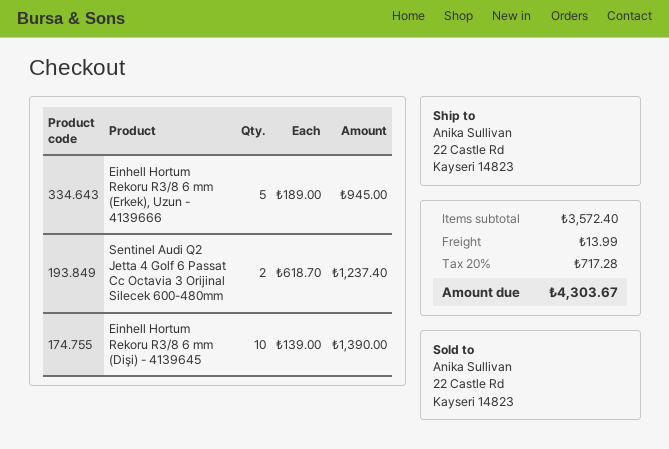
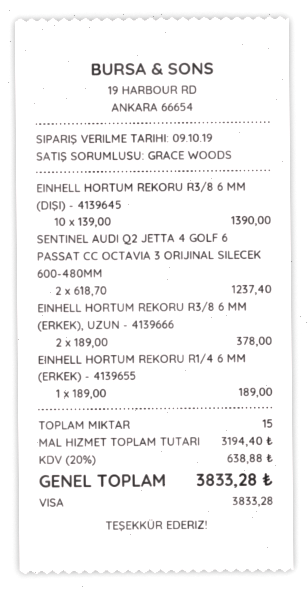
Einhell Hortum Rekoru R3/8 6 mm (Erkek), Uzun - 4139666: 5 x 189.00 = 945.00 -> 2 x 189.00 = 378.00
EINHELL HORTUM REKORU R1/4 6 MM (ERKEK) - 4139655: none -> 1 x 189.00 = 189.00
subtotal: 3572.40 -> 3194.40
shipping: 13.99 -> none
tax: 20% = 717.28 -> 20% = 638.88
total: 4303.67 -> 3833.28

